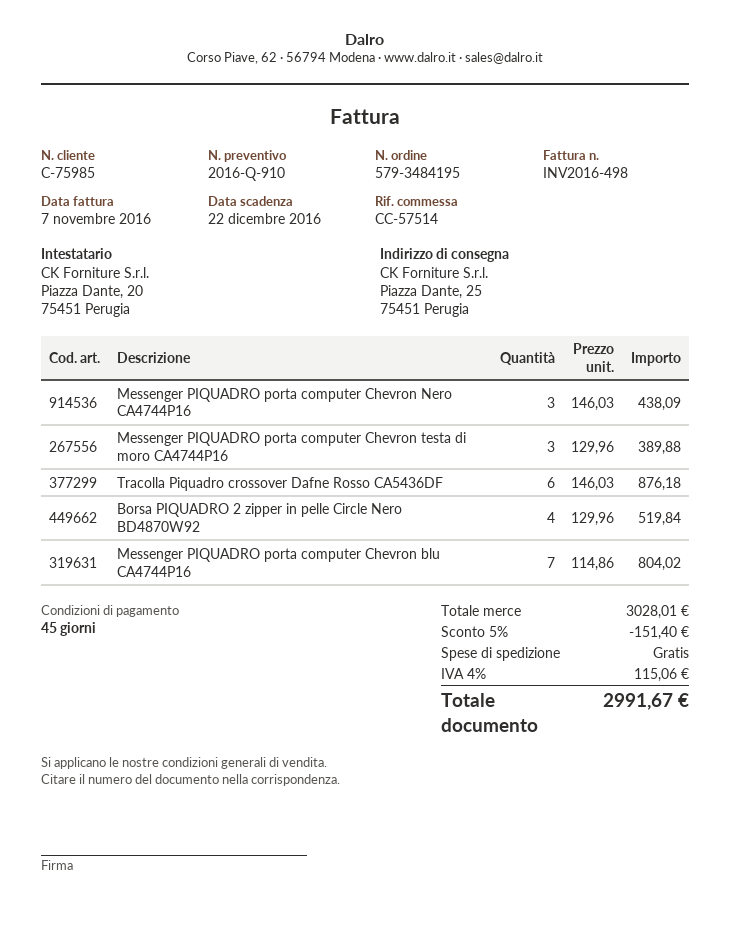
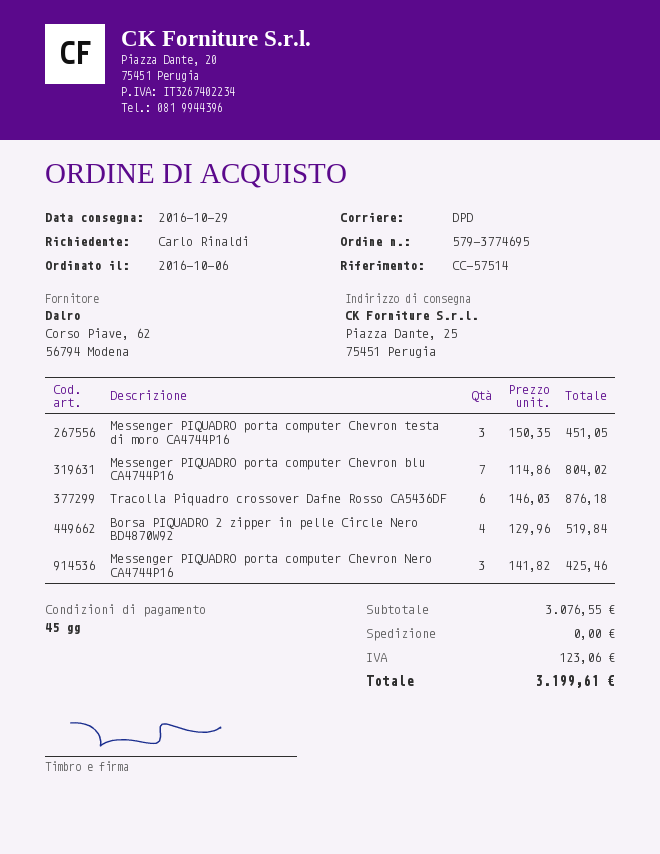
order number: 579-3484195 -> 579-3774695
Messenger PIQUADRO porta computer Chevron Nero CA4744P16: 3 x 146.03 = 438.09 -> 3 x 141.82 = 425.46
Messenger PIQUADRO porta computer Chevron testa di moro CA4744P16: 3 x 129.96 = 389.88 -> 3 x 150.35 = 451.05
subtotal: 3028.01 -> 3076.55
discount: 5% = 151.40 -> none
tax: 115.06 -> 123.06
total: 2991.67 -> 3199.61

